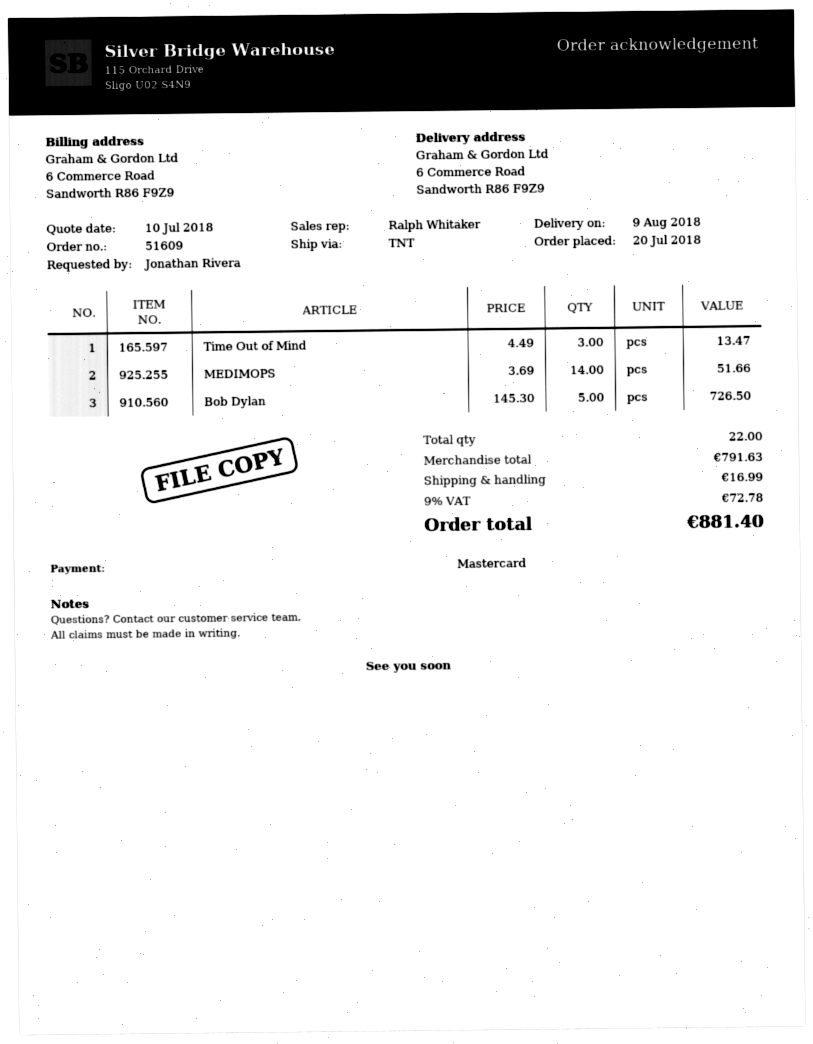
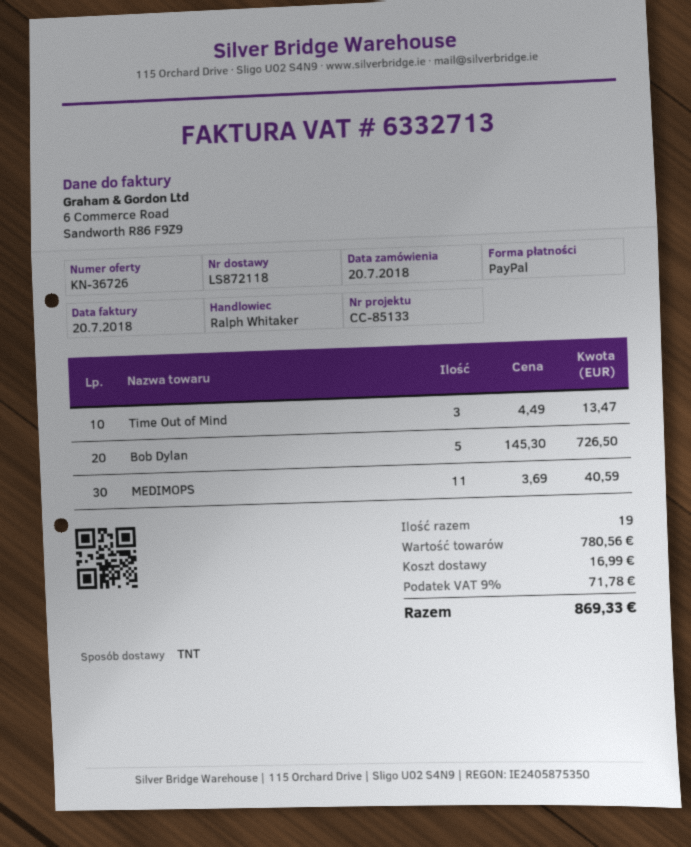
payment method: Mastercard -> PayPal
MEDIMOPS: 14 x 3.69 = 51.66 -> 11 x 3.69 = 40.59
total quantity: 22 -> 19
subtotal: 791.63 -> 780.56
tax: 9% = 72.78 -> 9% = 71.78
total: 881.40 -> 869.33

